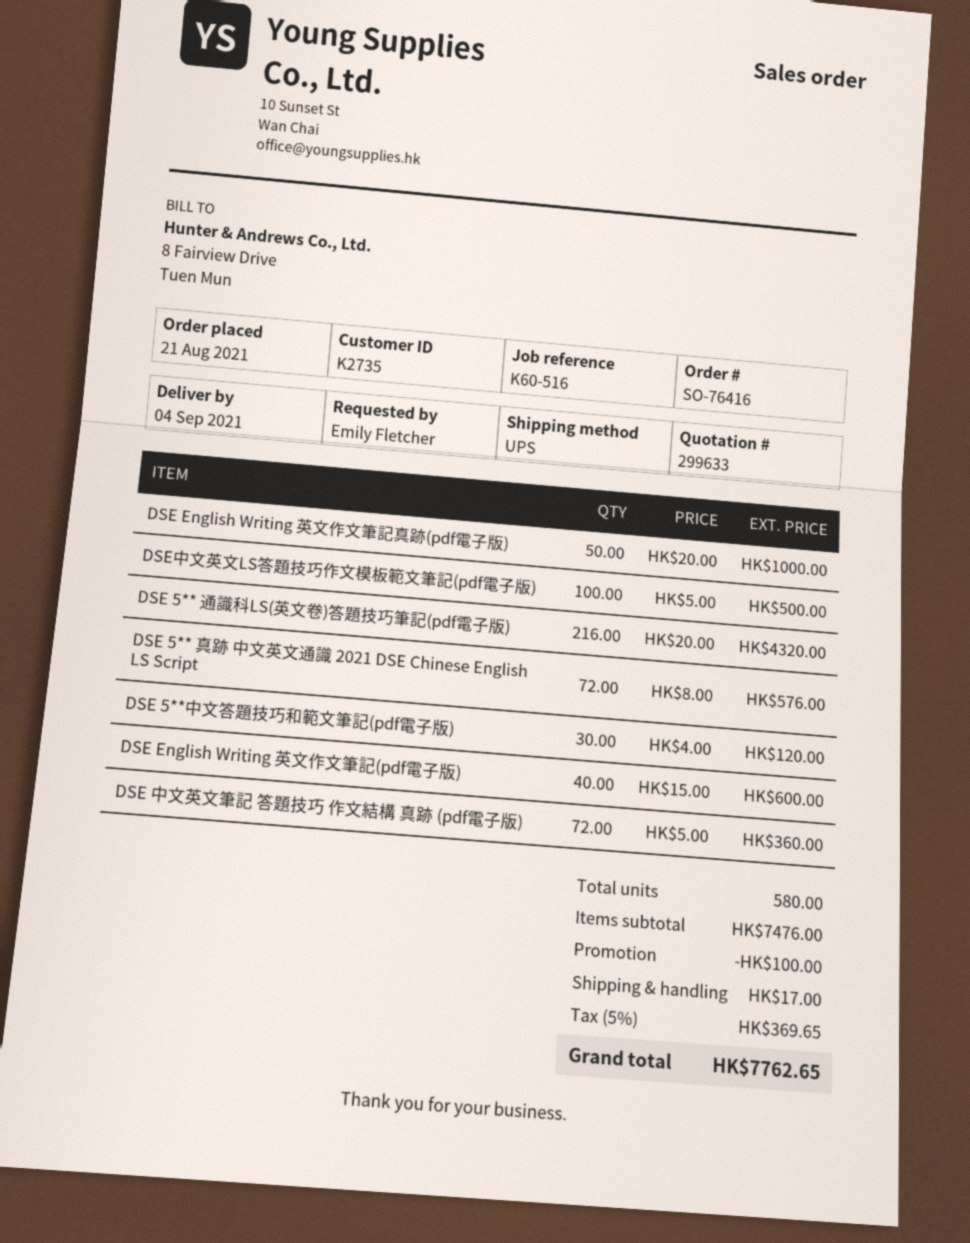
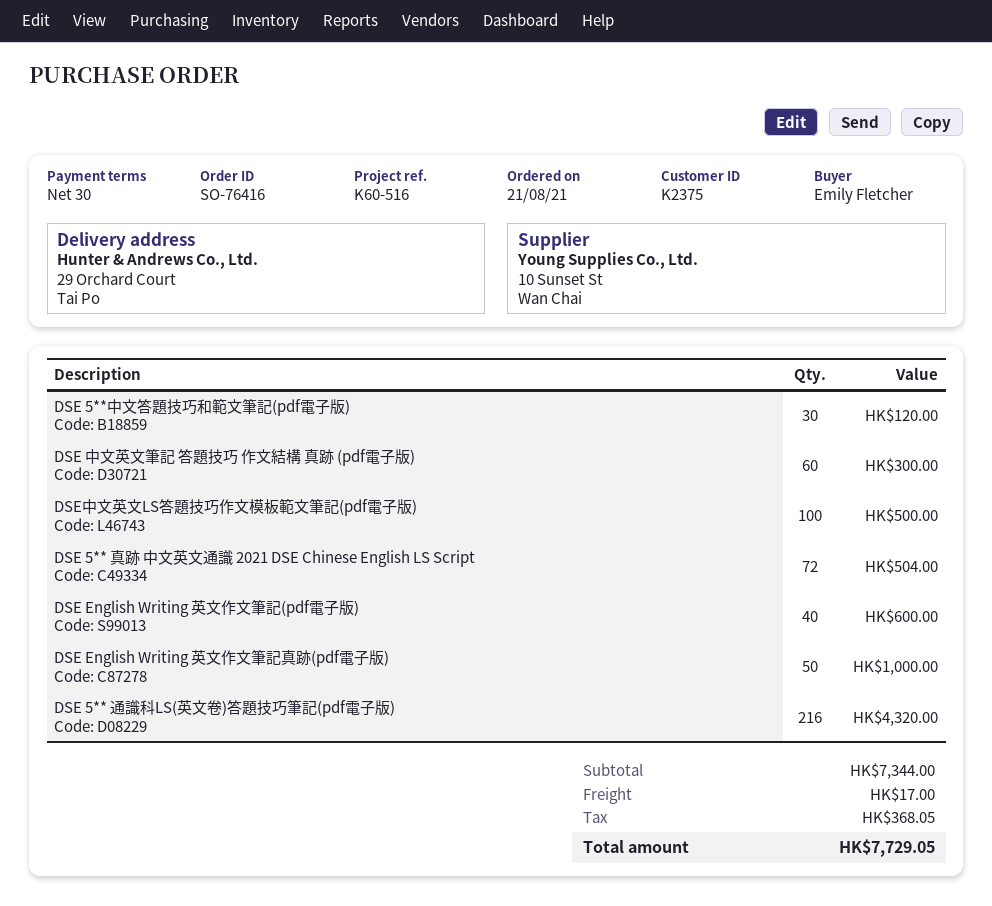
customer number: K2735 -> K2375
DSE 5** 真跡 中文英文通識 2021 DSE Chinese English LS Script: 72 for 576.00 -> 72 for 504.00
DSE 中文英文筆記 答題技巧 作文結構 真跡 (pdf電子版): 72 for 360.00 -> 60 for 300.00
subtotal: 7476.00 -> 7344.00
discount: 100.00 -> none
tax: 369.65 -> 368.05
total: 7762.65 -> 7729.05

